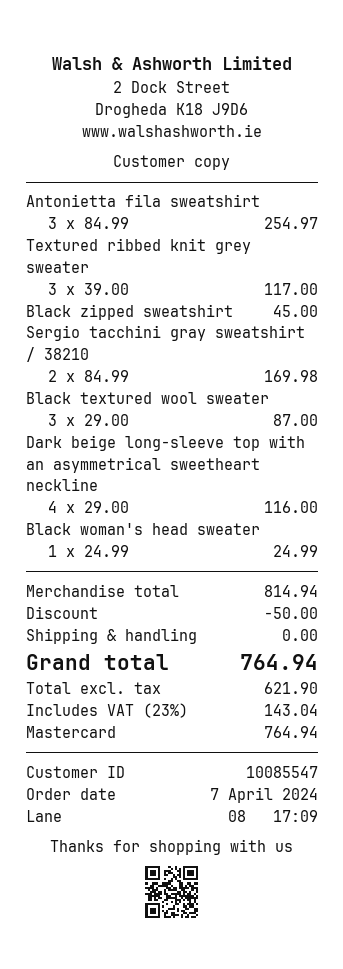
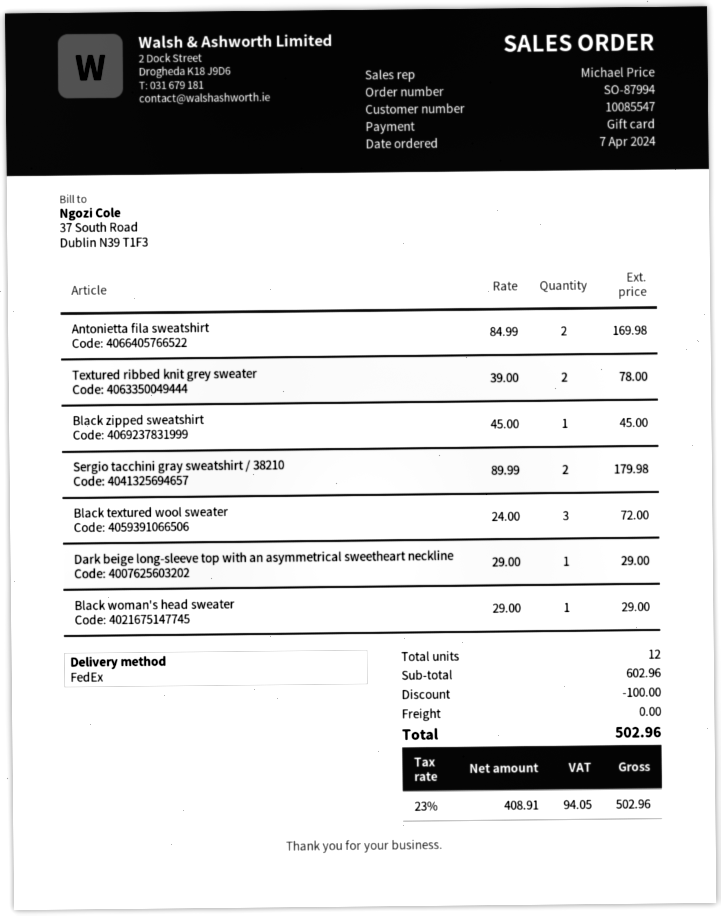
payment method: Mastercard -> gift card
Antonietta fila sweatshirt: 3 x 84.99 = 254.97 -> 2 x 84.99 = 169.98
Textured ribbed knit grey sweater: 3 x 39.00 = 117.00 -> 2 x 39.00 = 78.00
Sergio tacchini gray sweatshirt / 38210: 2 x 84.99 = 169.98 -> 2 x 89.99 = 179.98
Black textured wool sweater: 3 x 29.00 = 87.00 -> 3 x 24.00 = 72.00
Dark beige long-sleeve top with an asymmetrical sweetheart neckline: 4 x 29.00 = 116.00 -> 1 x 29.00 = 29.00
Black woman's head sweater: 1 x 24.99 = 24.99 -> 1 x 29.00 = 29.00
subtotal: 814.94 -> 602.96
discount: 50.00 -> 100.00
net: 621.90 -> 408.91
tax: 23% = 143.04 -> 23% = 94.05
total: 764.94 -> 502.96

